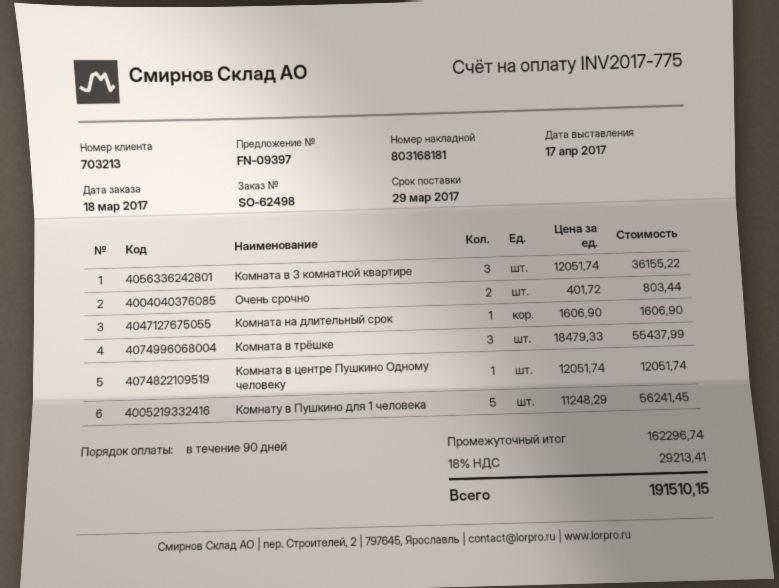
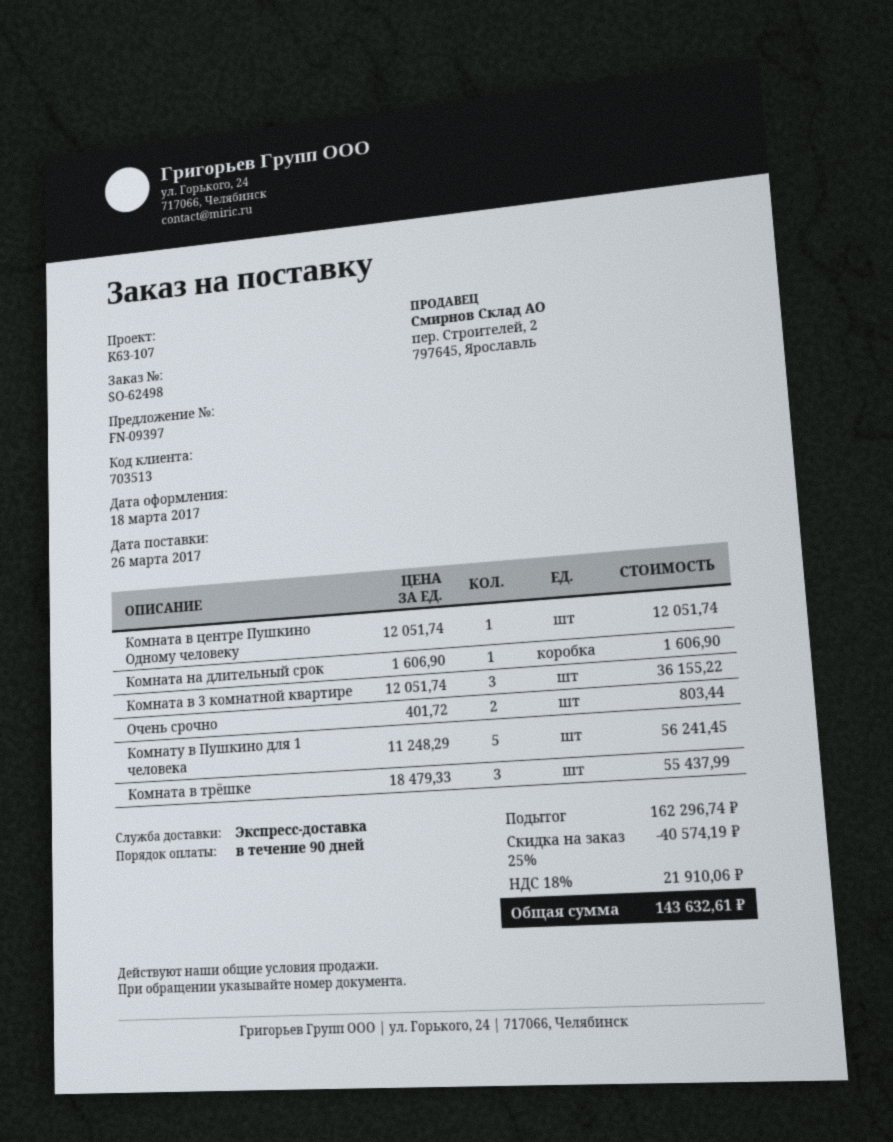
delivery date: 2017-03-29 -> 2017-03-26
customer number: 703213 -> 703513
discount: none -> 25% = 40574.19
tax: 18% = 29213.41 -> 18% = 21910.06
total: 191510.15 -> 143632.61

